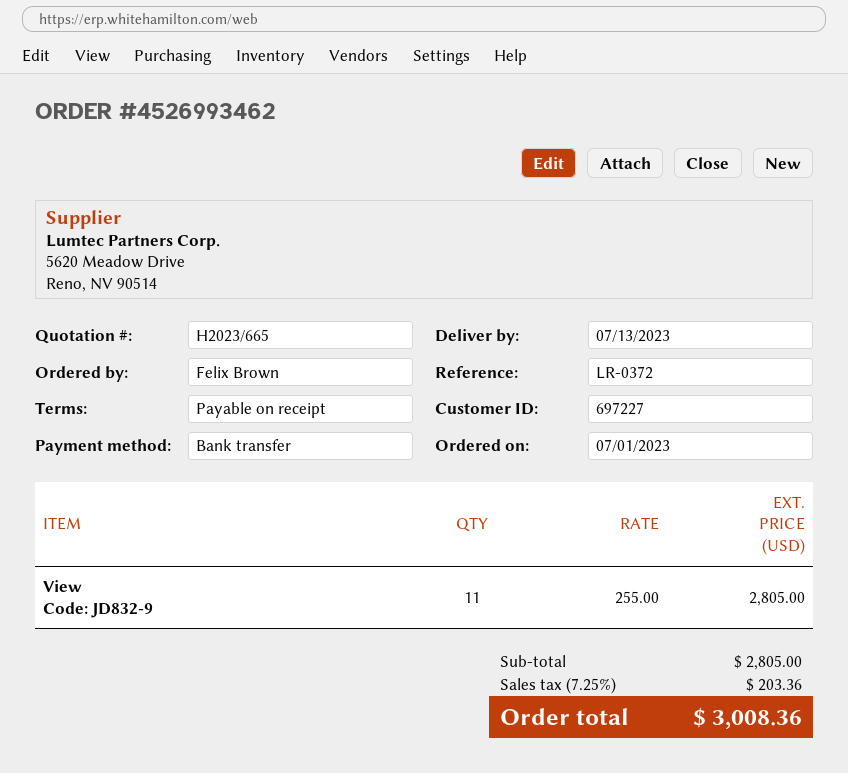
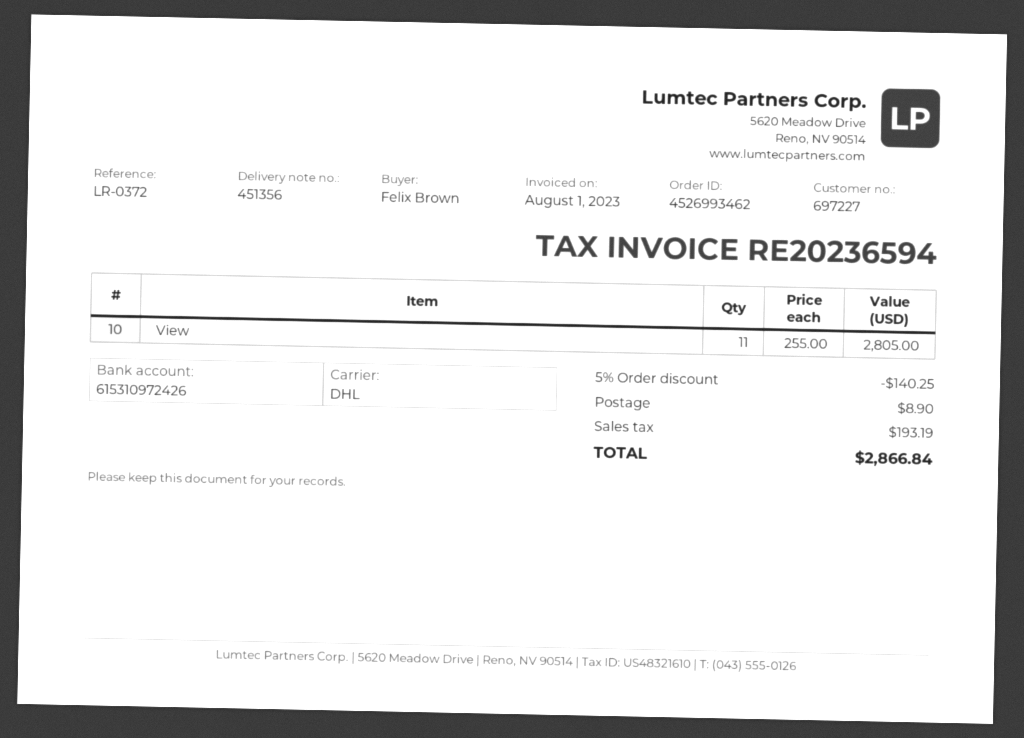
discount: none -> 5% = 140.25
shipping: none -> 8.90
tax: 203.36 -> 193.19
total: 3008.36 -> 2866.84

